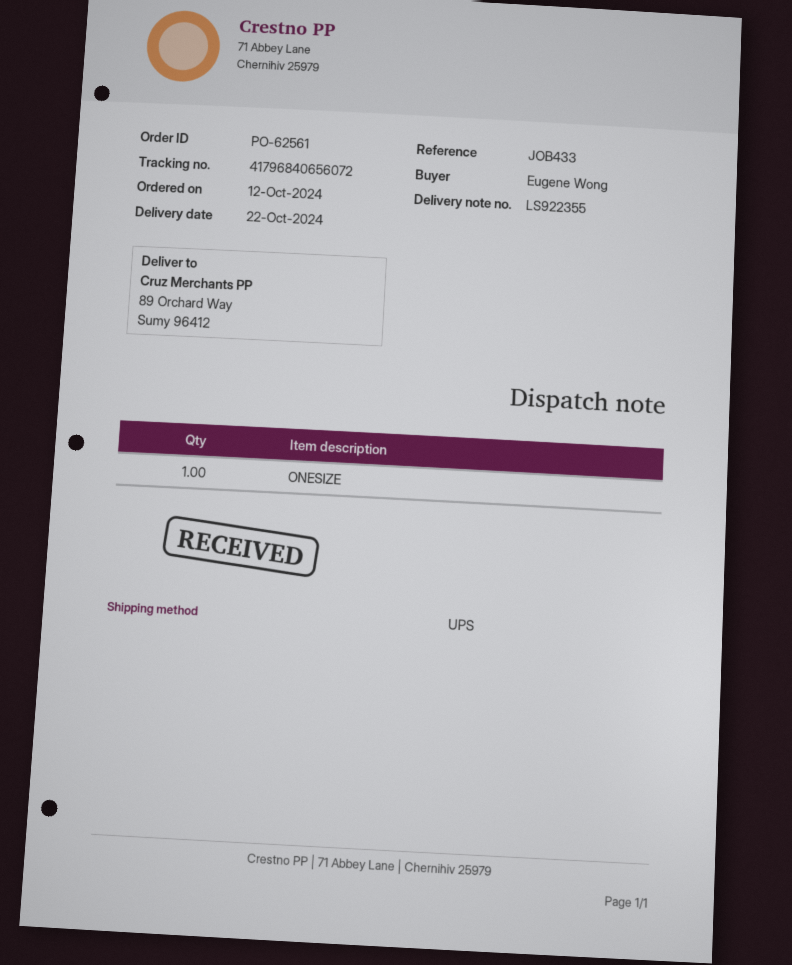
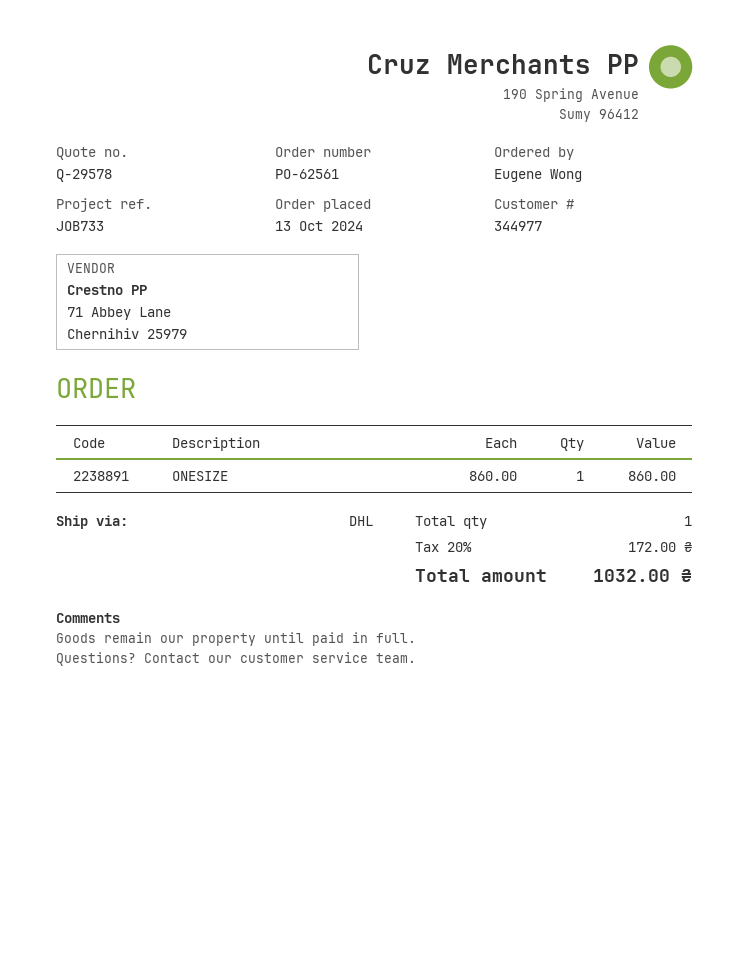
order date: 2024-10-12 -> 2024-10-13
reference: JOB433 -> JOB733
shipping method: UPS -> DHL

